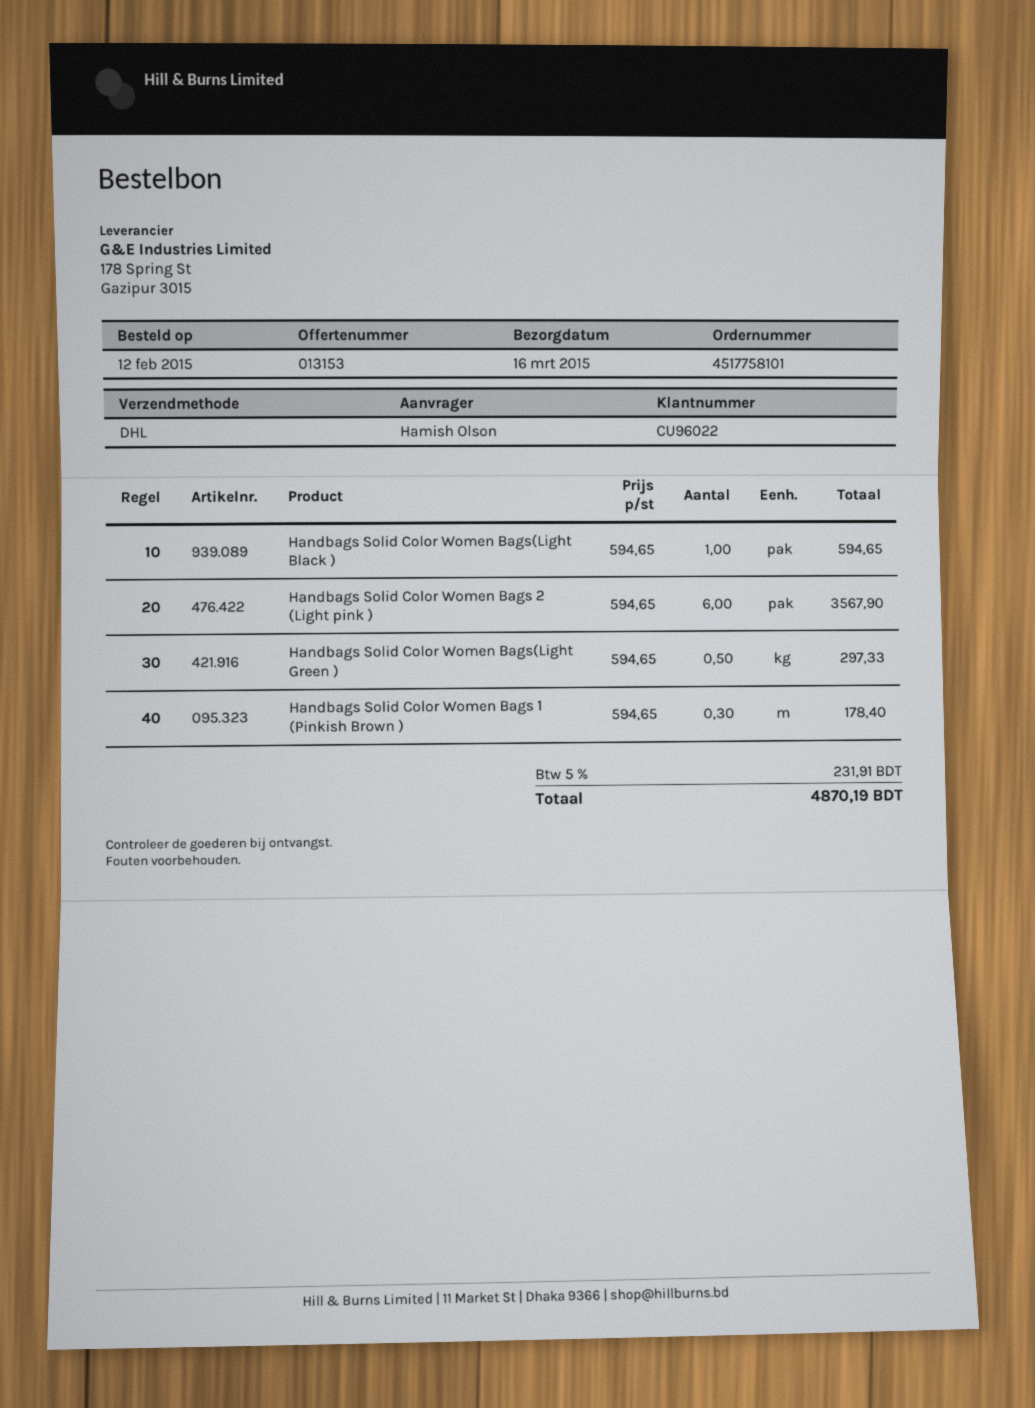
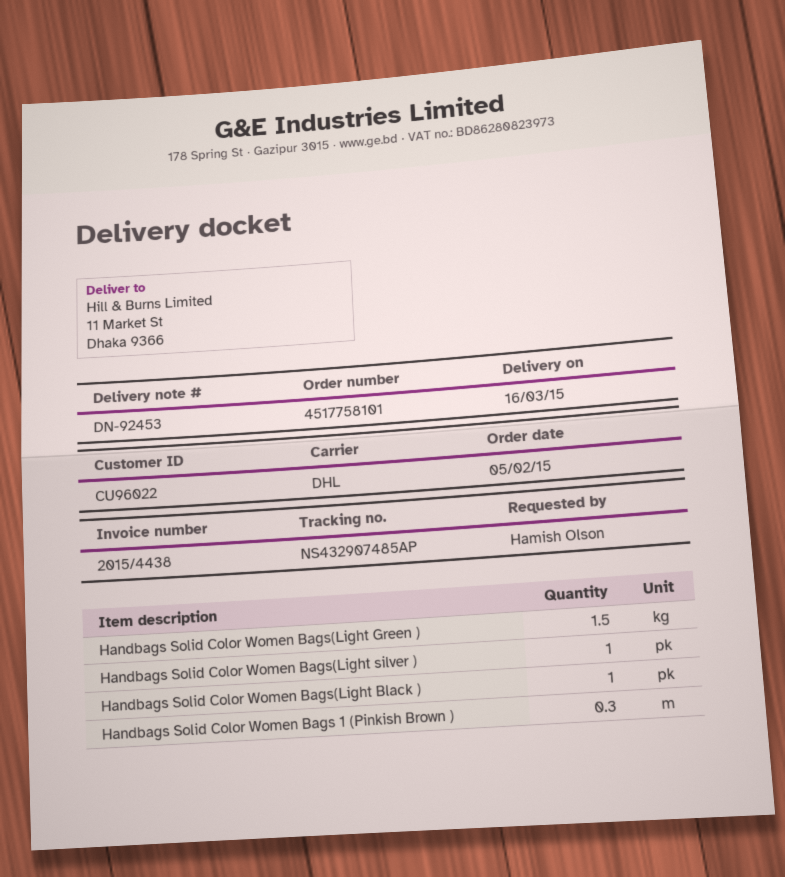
order date: 2015-02-12 -> 2015-02-05
Handbags Solid Color Women Bags 2 (Light pink ): 6 -> none
Handbags Solid Color Women Bags(Light Green ): 0.5 -> 1.5
Handbags Solid Color Women Bags(Light silver ): none -> 1

